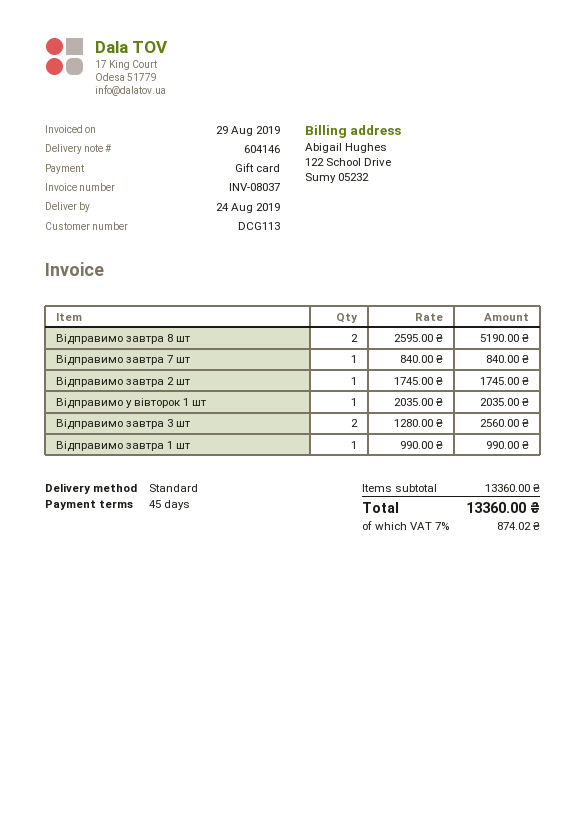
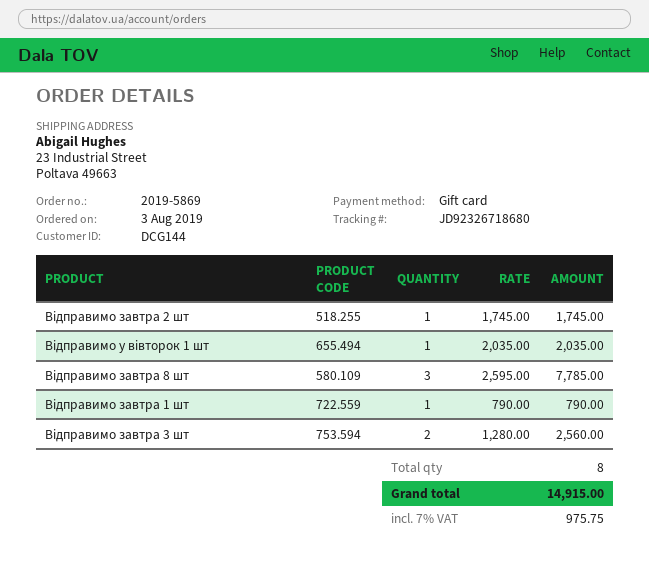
customer number: DCG113 -> DCG144
Відправимо завтра 8 шт: 2 x 2595.00 = 5190.00 -> 3 x 2595.00 = 7785.00
Відправимо завтра 7 шт: 1 x 840.00 = 840.00 -> none
Відправимо завтра 1 шт: 1 x 990.00 = 990.00 -> 1 x 790.00 = 790.00
tax: 7% = 874.02 -> 7% = 975.75
total: 13360.00 -> 14915.00

